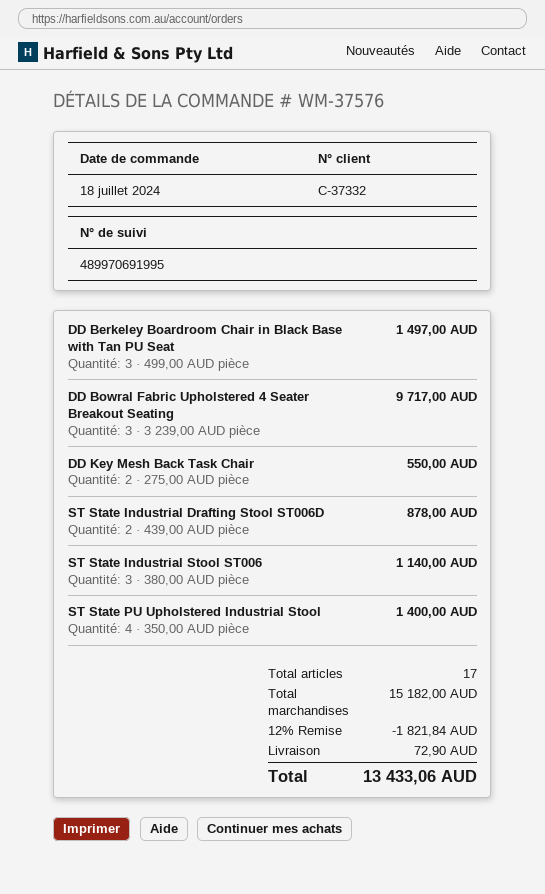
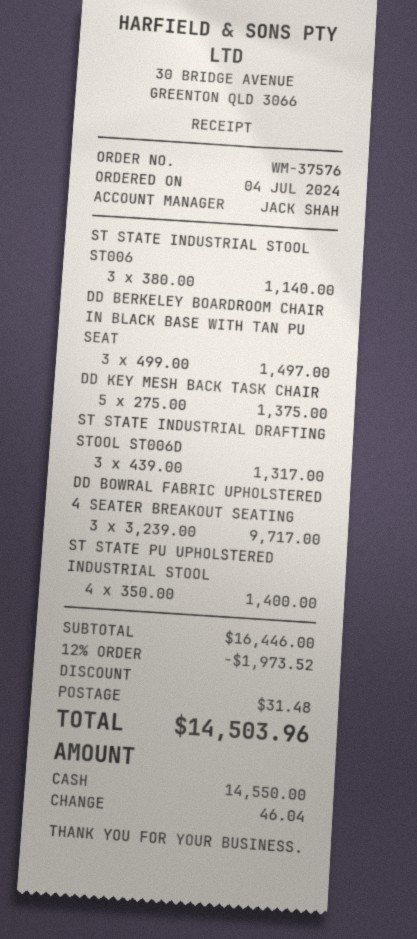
order date: 2024-07-18 -> 2024-07-04
DD Key Mesh Back Task Chair: 2 x 275.00 = 550.00 -> 5 x 275.00 = 1375.00
ST State Industrial Drafting Stool ST006D: 2 x 439.00 = 878.00 -> 3 x 439.00 = 1317.00
subtotal: 15182.00 -> 16446.00
discount: 12% = 1821.84 -> 12% = 1973.52
shipping: 72.90 -> 31.48
total: 13433.06 -> 14503.96

